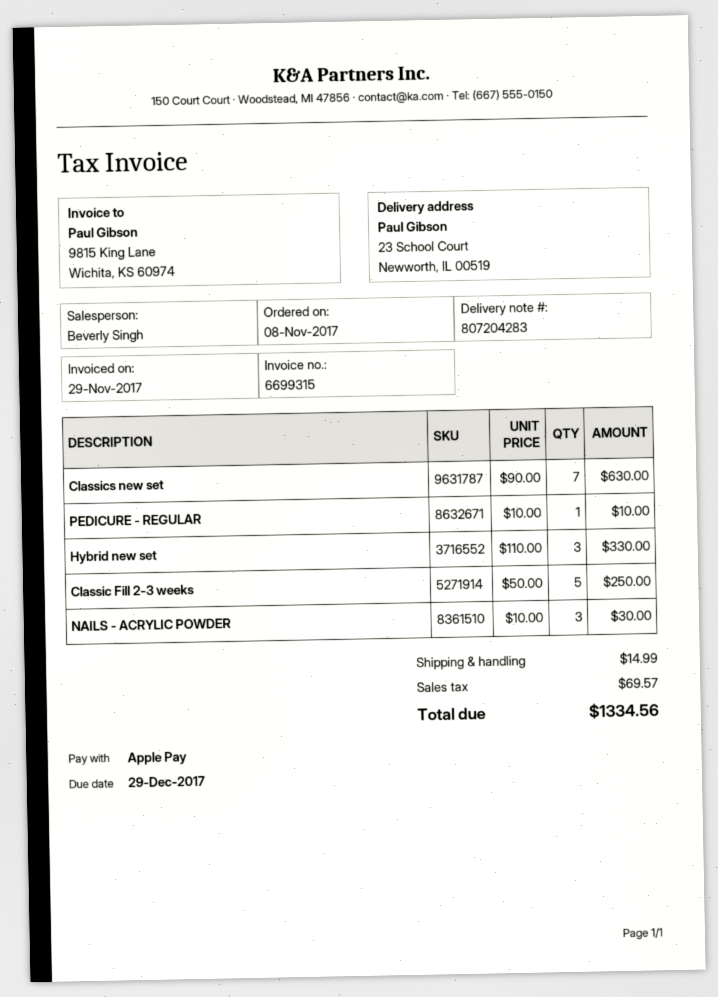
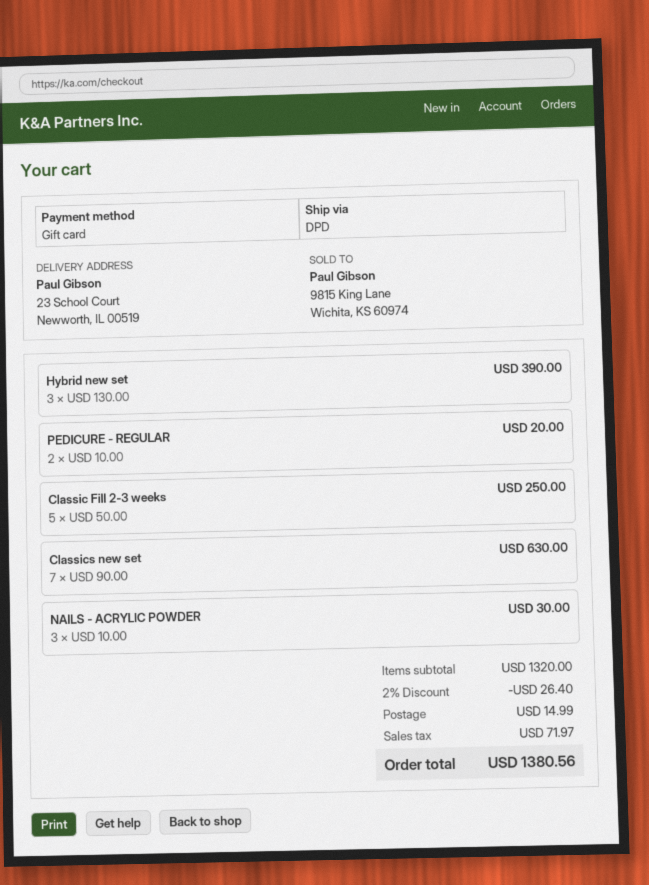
payment method: Apple Pay -> gift card
PEDICURE - REGULAR: 1 x 10.00 = 10.00 -> 2 x 10.00 = 20.00
Hybrid new set: 3 x 110.00 = 330.00 -> 3 x 130.00 = 390.00
discount: none -> 2% = 26.40
tax: 69.57 -> 71.97
total: 1334.56 -> 1380.56

